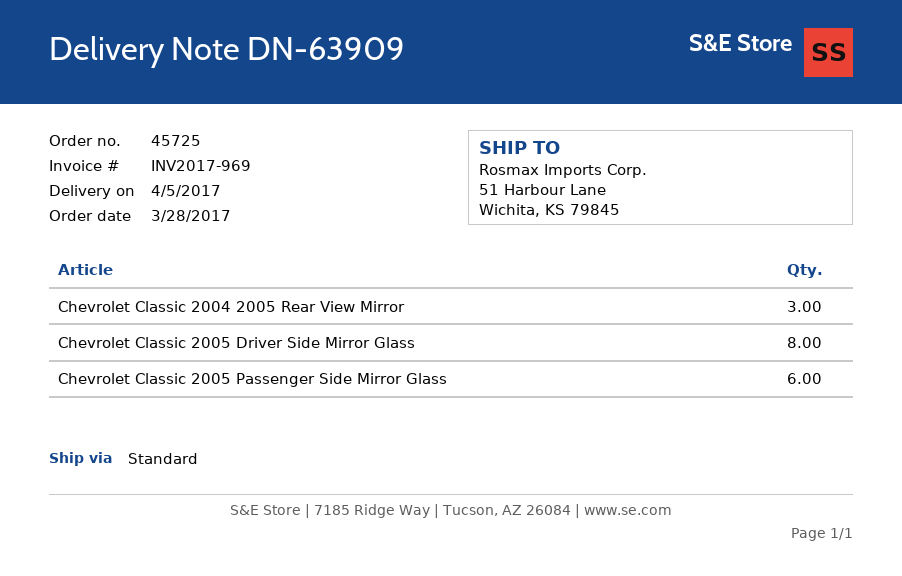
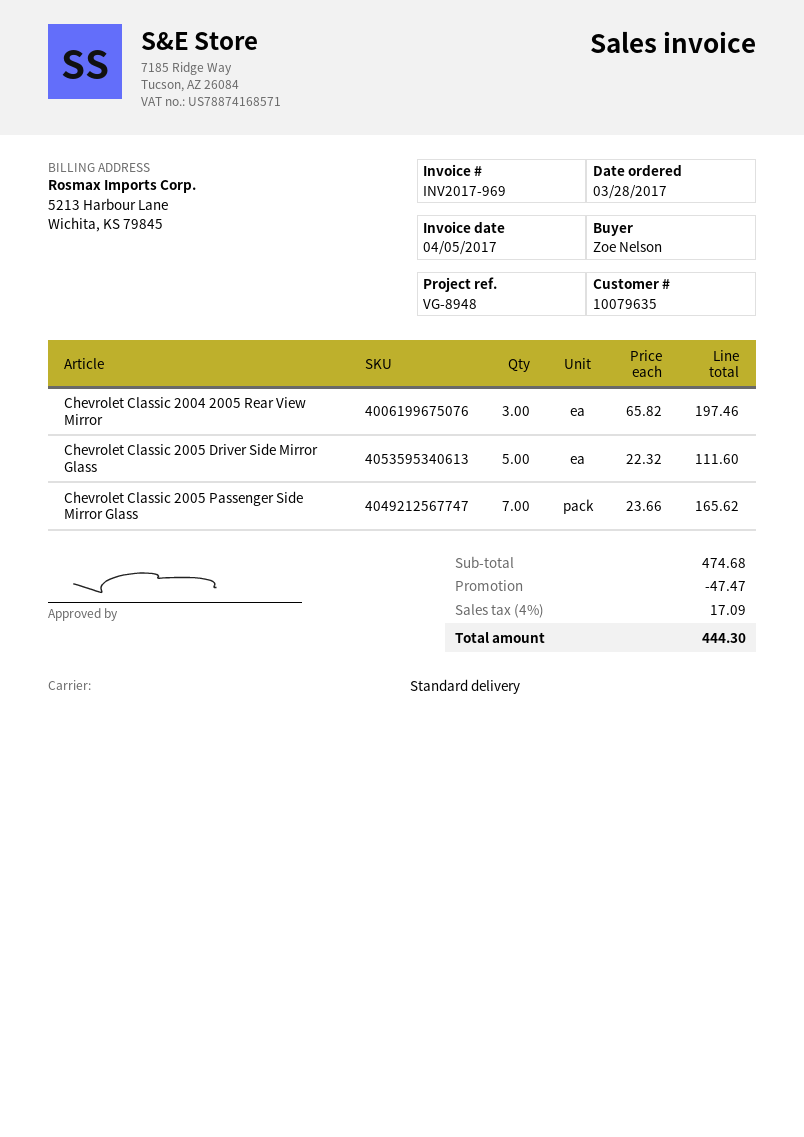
Chevrolet Classic 2005 Driver Side Mirror Glass: 8 -> 5
Chevrolet Classic 2005 Passenger Side Mirror Glass: 6 -> 7

